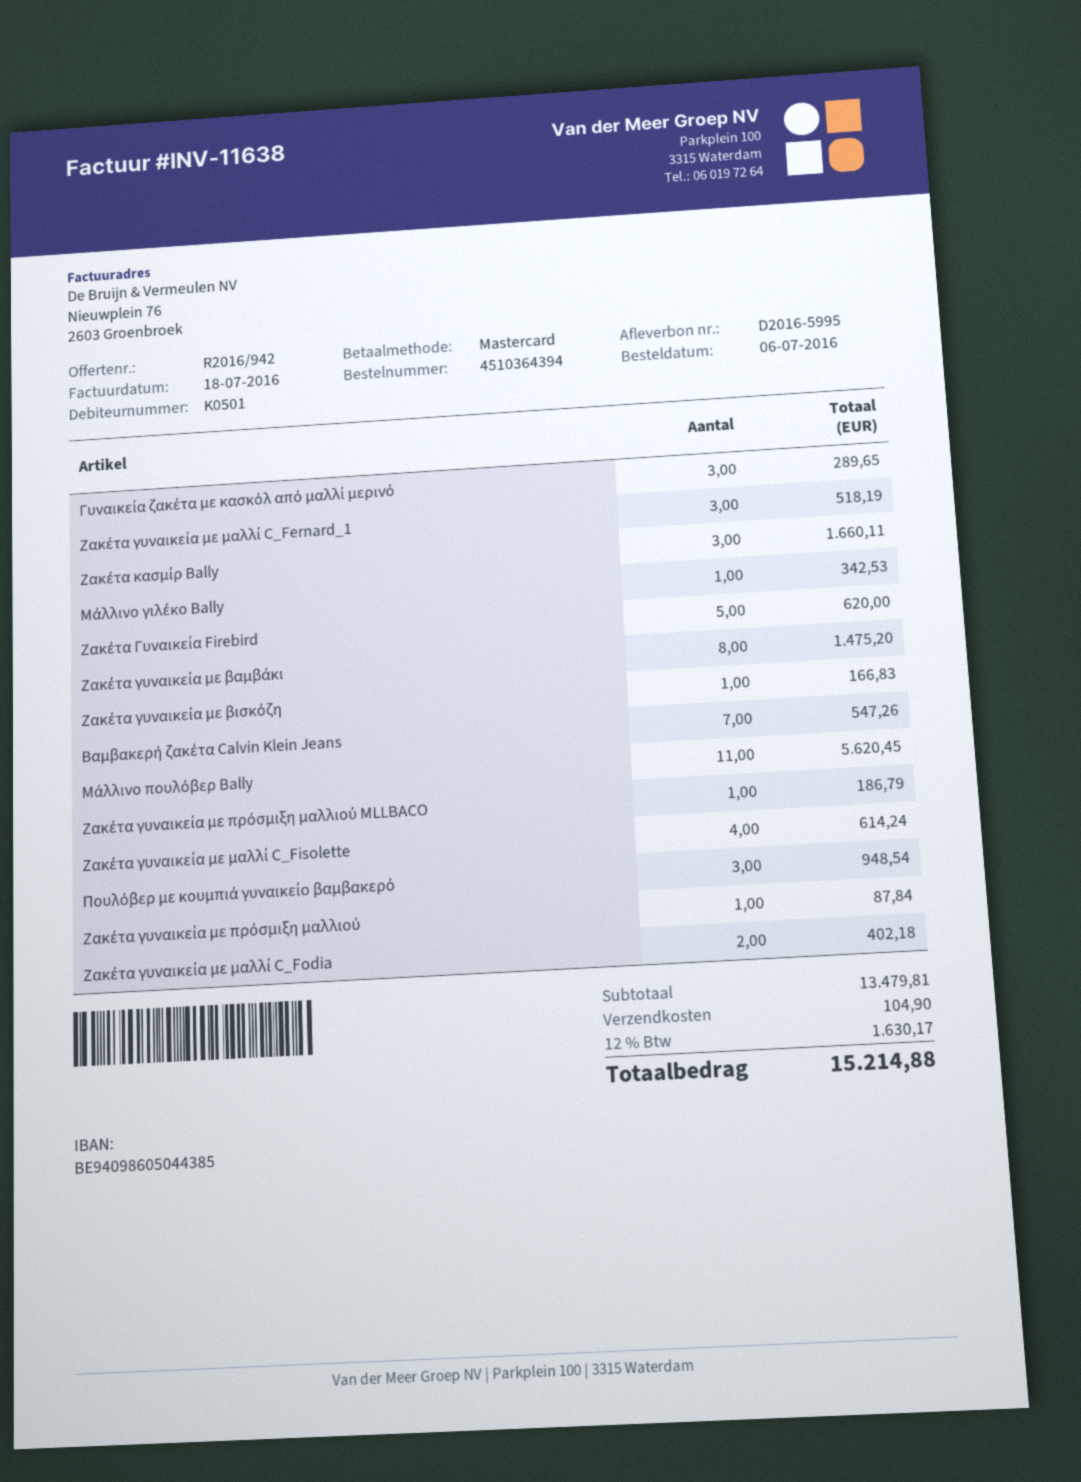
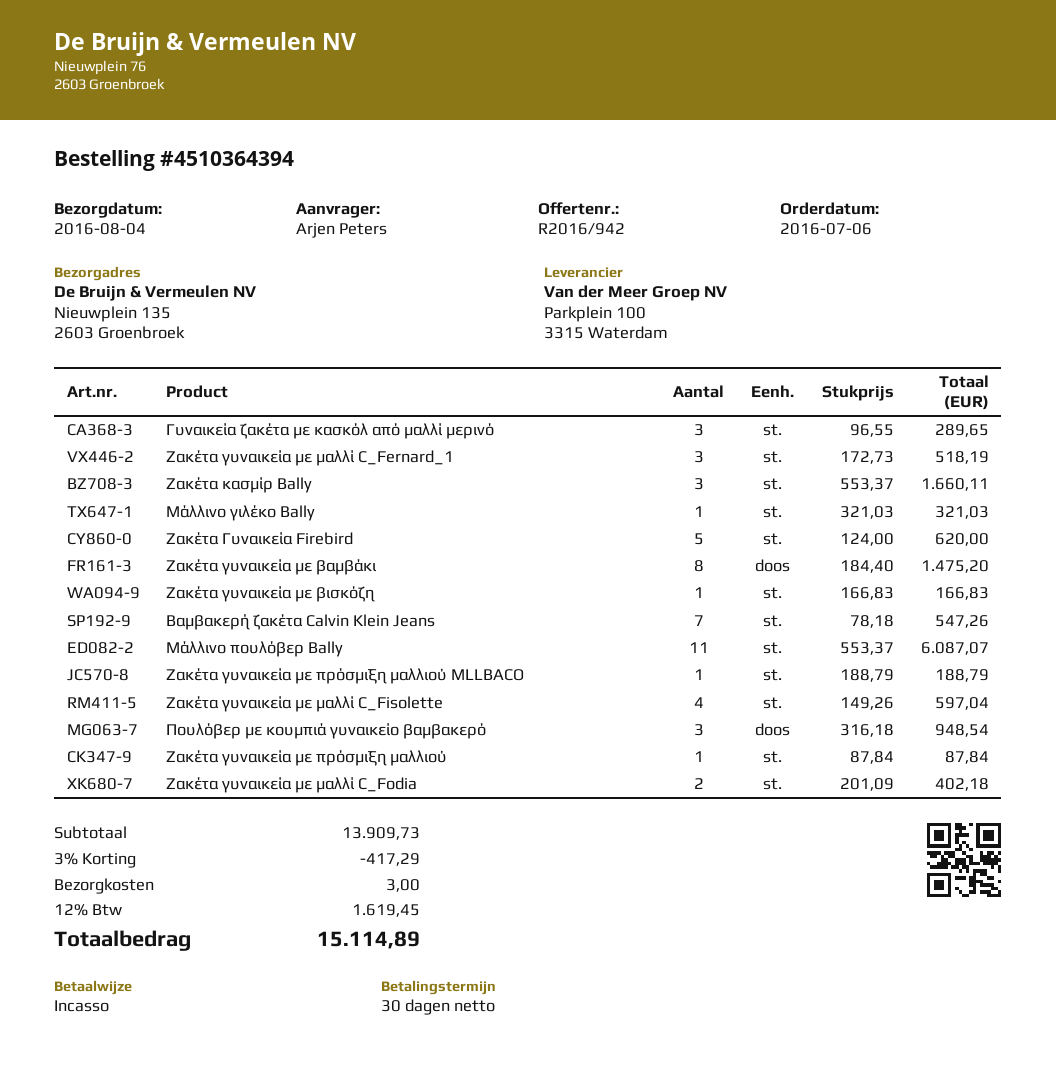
payment method: Mastercard -> direct debit
Μάλλινο γιλέκο Bally: 1 for 342.53 -> 1 for 321.03
Μάλλινο πουλόβερ Bally: 11 for 5620.45 -> 11 for 6087.07
Ζακέτα γυναικεία με πρόσμιξη μαλλιού MLLBACO: 1 for 186.79 -> 1 for 188.79
Ζακέτα γυναικεία με μαλλί C_Fisolette: 4 for 614.24 -> 4 for 597.04
subtotal: 13479.81 -> 13909.73
discount: none -> 3% = 417.29
shipping: 104.90 -> 3.00
tax: 12% = 1630.17 -> 12% = 1619.45
total: 15214.88 -> 15114.89

